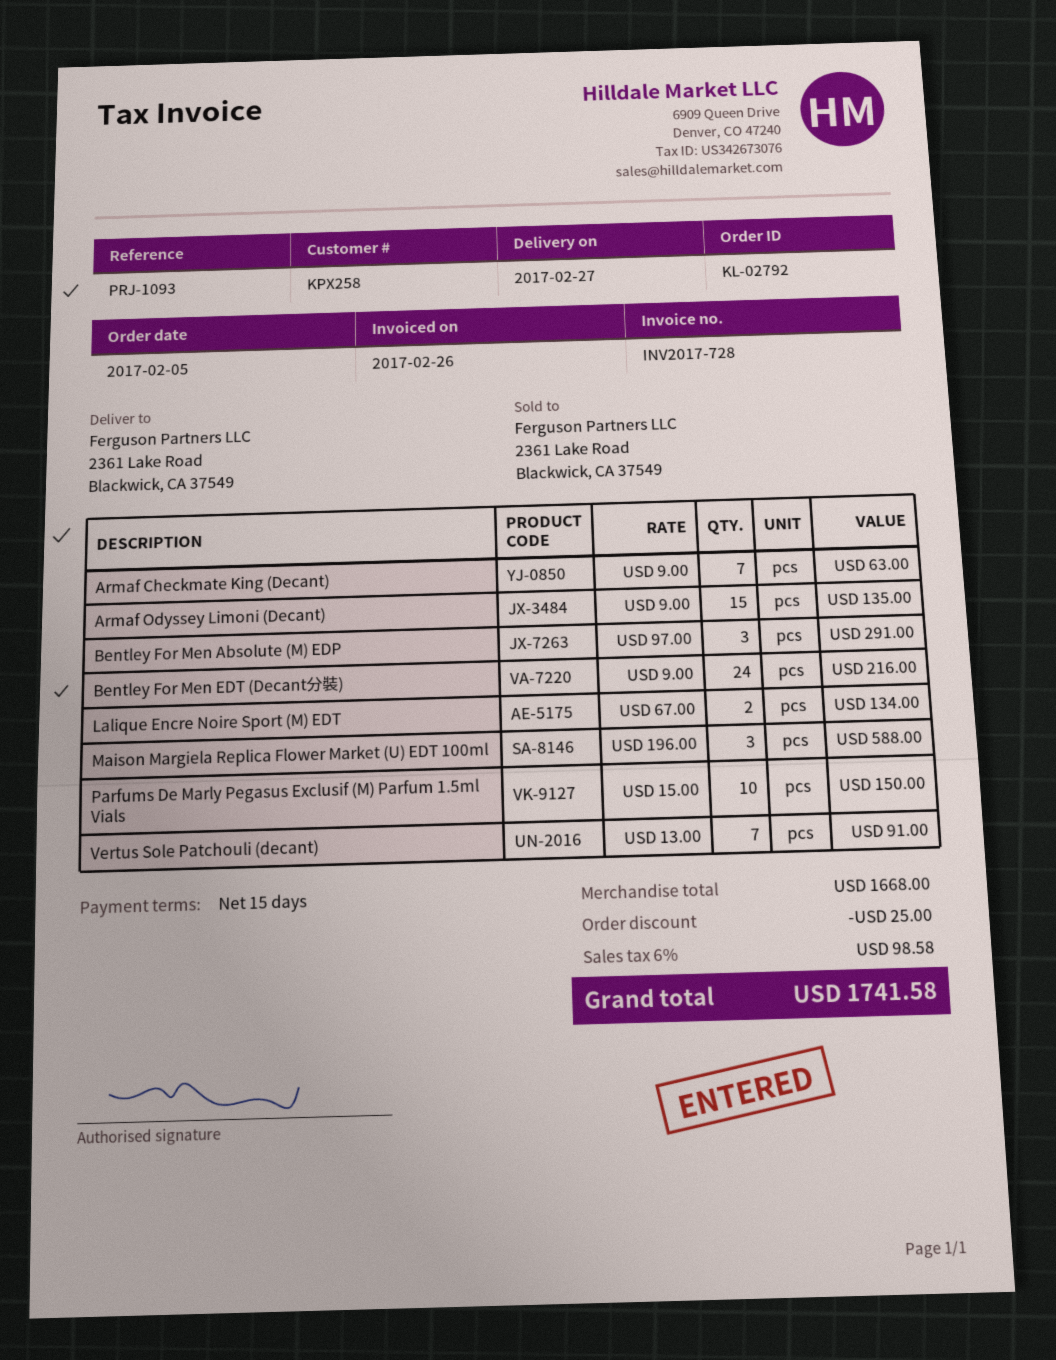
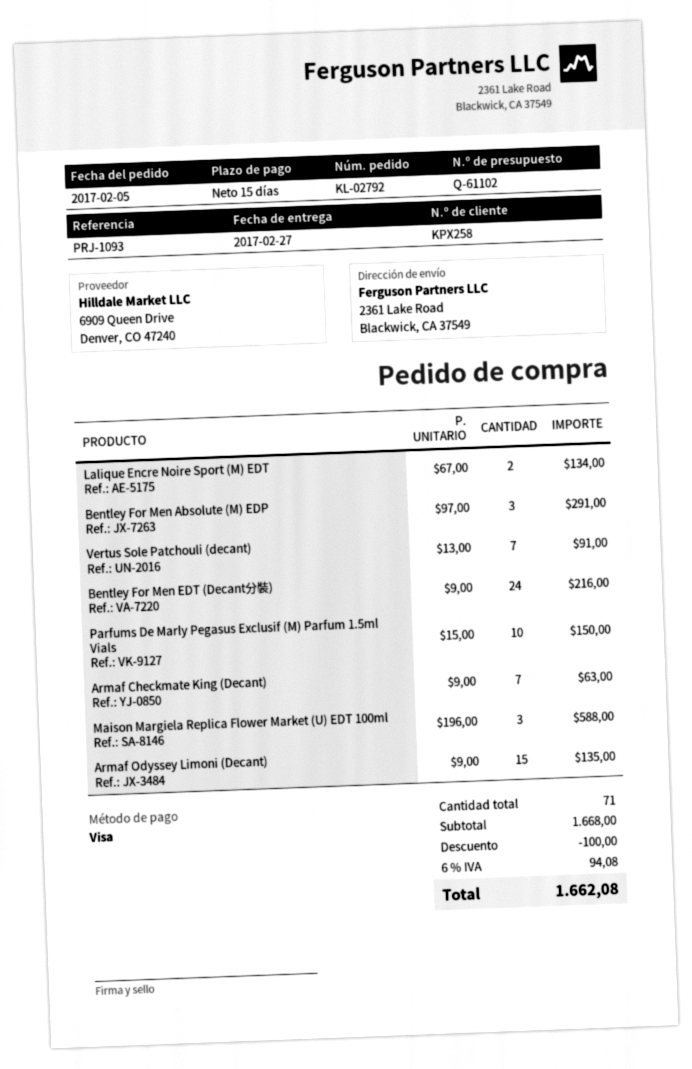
discount: 25.00 -> 100.00
tax: 6% = 98.58 -> 6% = 94.08
total: 1741.58 -> 1662.08

